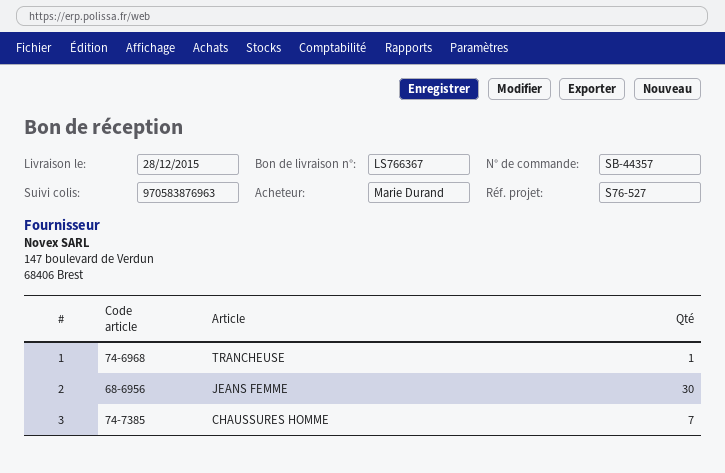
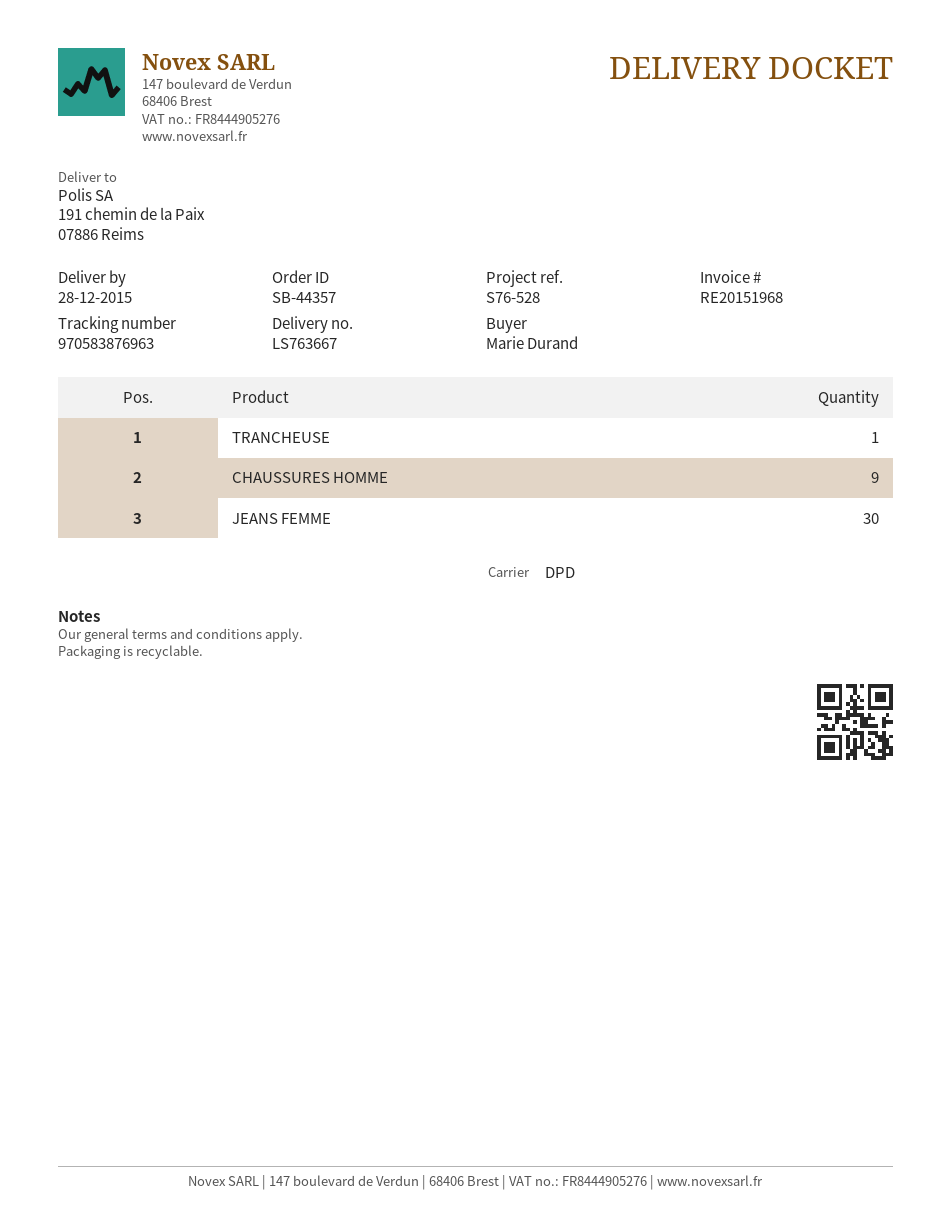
delivery note number: LS766367 -> LS763667
reference: S76-527 -> S76-528
CHAUSSURES HOMME: 7 -> 9

